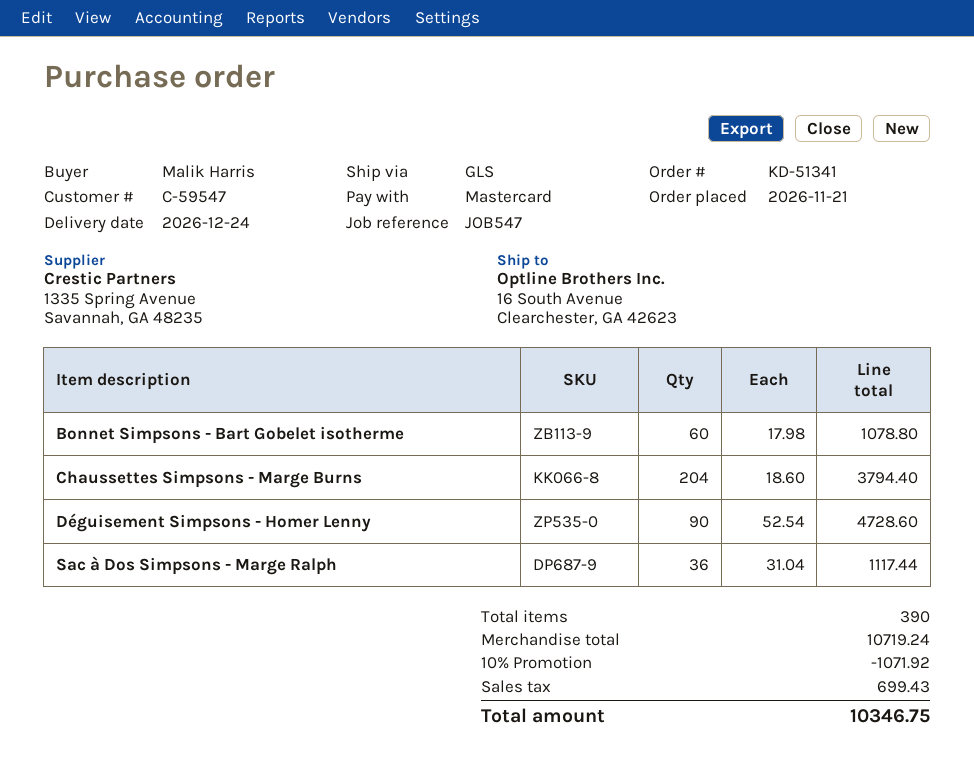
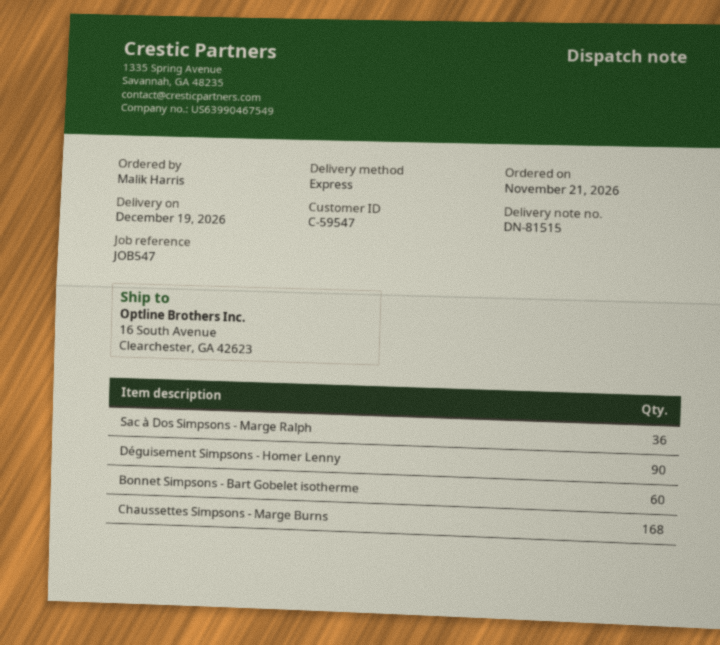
delivery date: 2026-12-24 -> 2026-12-19
shipping method: GLS -> express
Chaussettes Simpsons - Marge Burns: 204 -> 168

